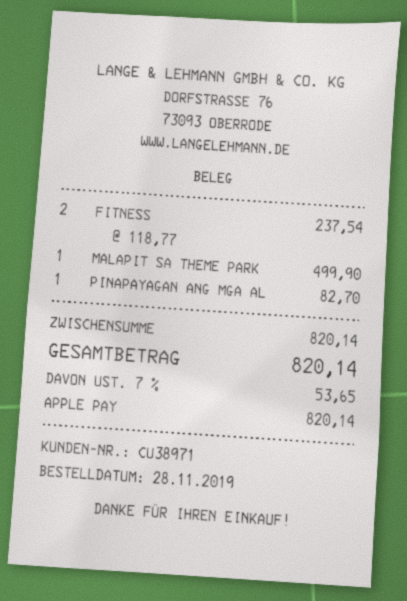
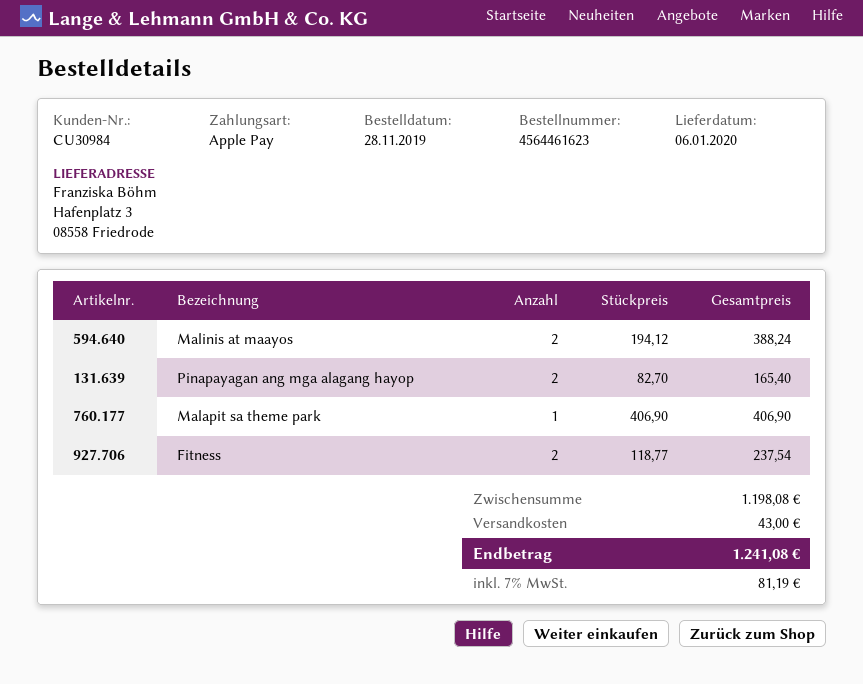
customer number: CU38971 -> CU30984
MALAPIT SA THEME PARK: 1 x 499.90 = 499.90 -> 1 x 406.90 = 406.90
PINAPAYAGAN ANG MGA AL: 1 x 82.70 = 82.70 -> 2 x 82.70 = 165.40
Malinis at maayos: none -> 2 x 194.12 = 388.24
subtotal: 820.14 -> 1198.08
shipping: none -> 43.00
tax: 7% = 53.65 -> 7% = 81.19
total: 820.14 -> 1241.08

